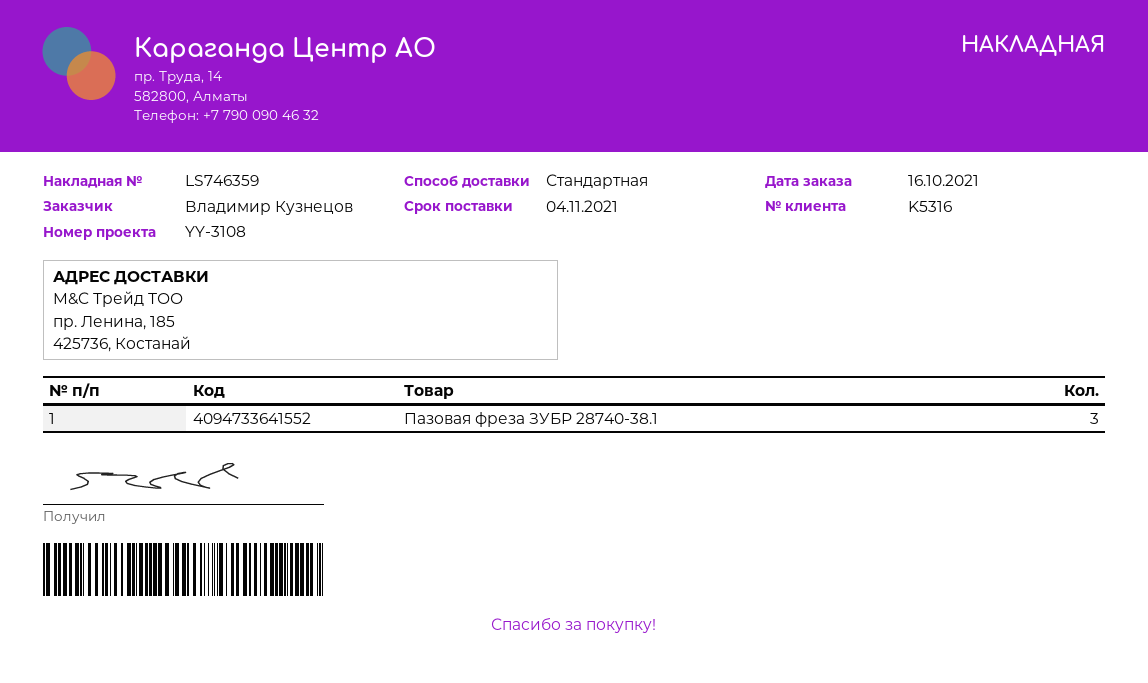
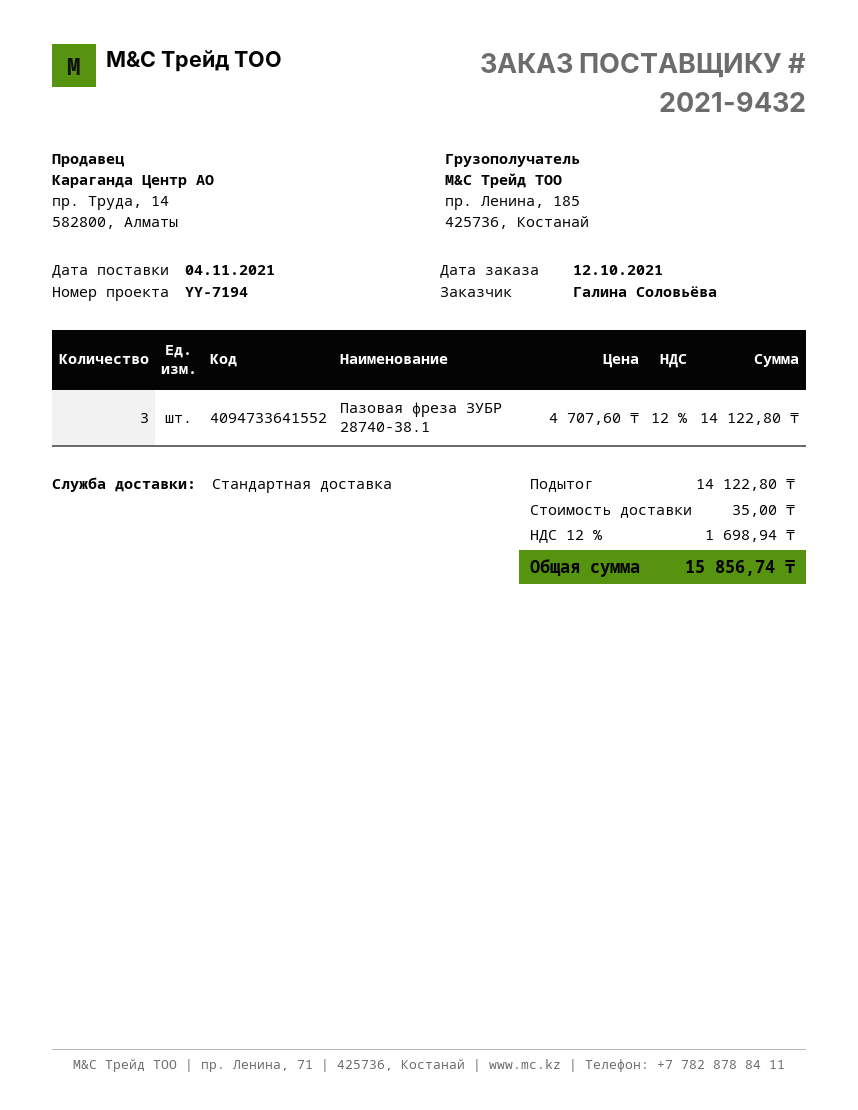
order date: 2021-10-16 -> 2021-10-12
reference: YY-3108 -> YY-7194
ordered by: Владимир Кузнецов -> Галина Соловьёва

